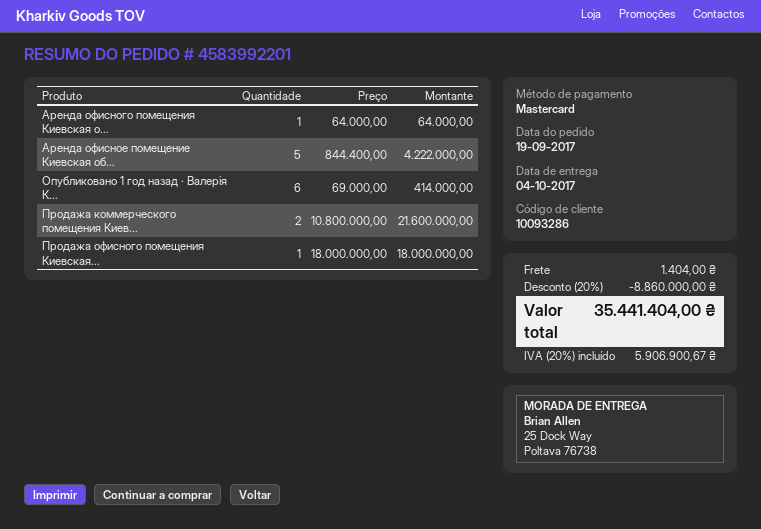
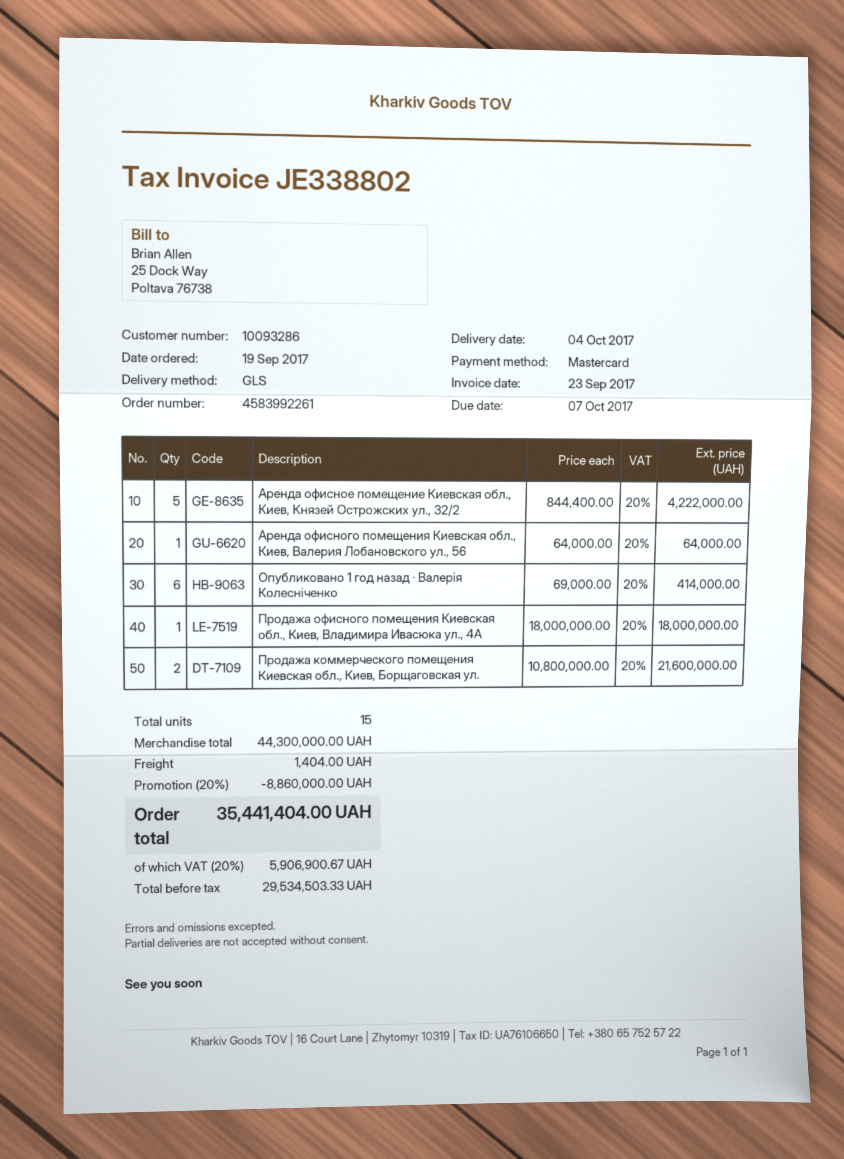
order number: 4583992201 -> 4583992261

